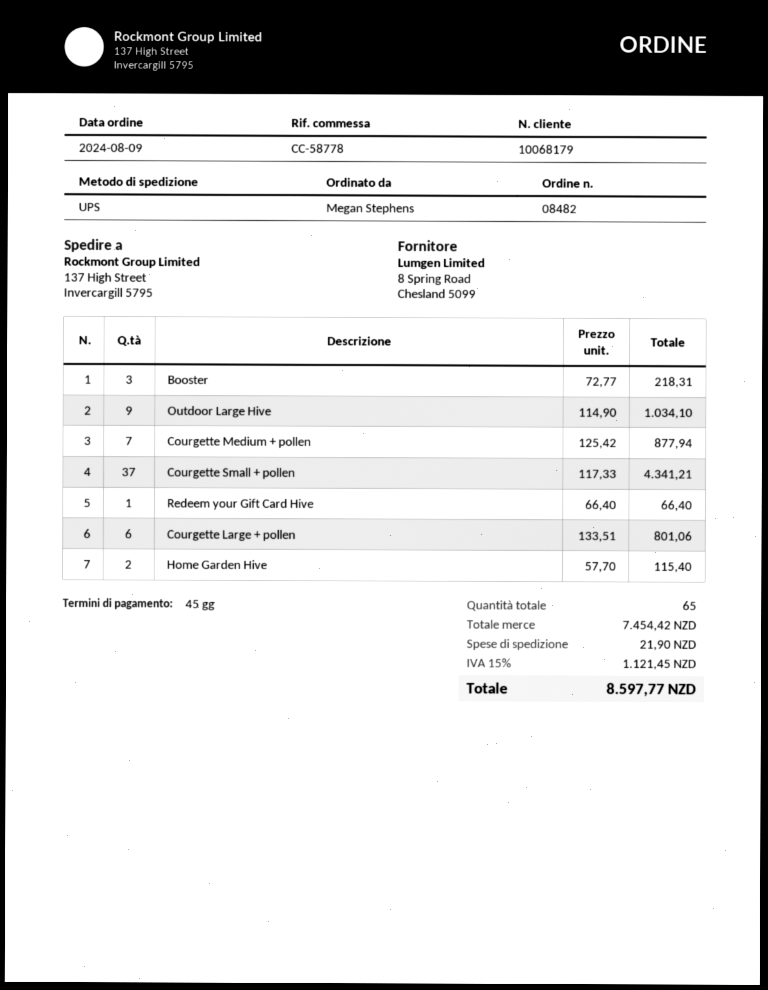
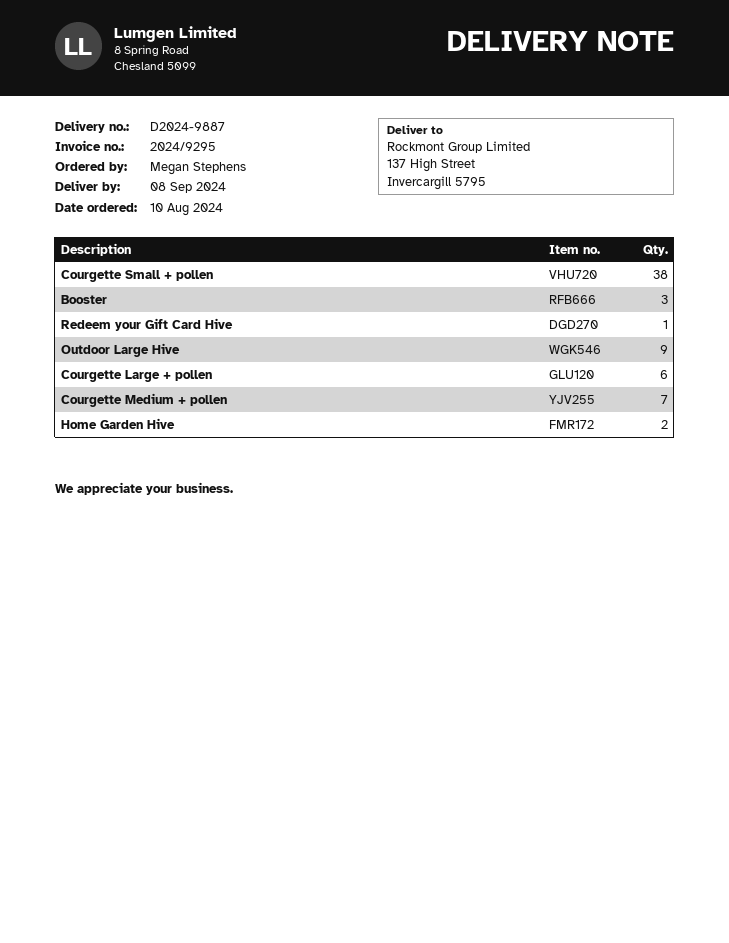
order date: 2024-08-09 -> 2024-08-10
Courgette Small + pollen: 37 -> 38

